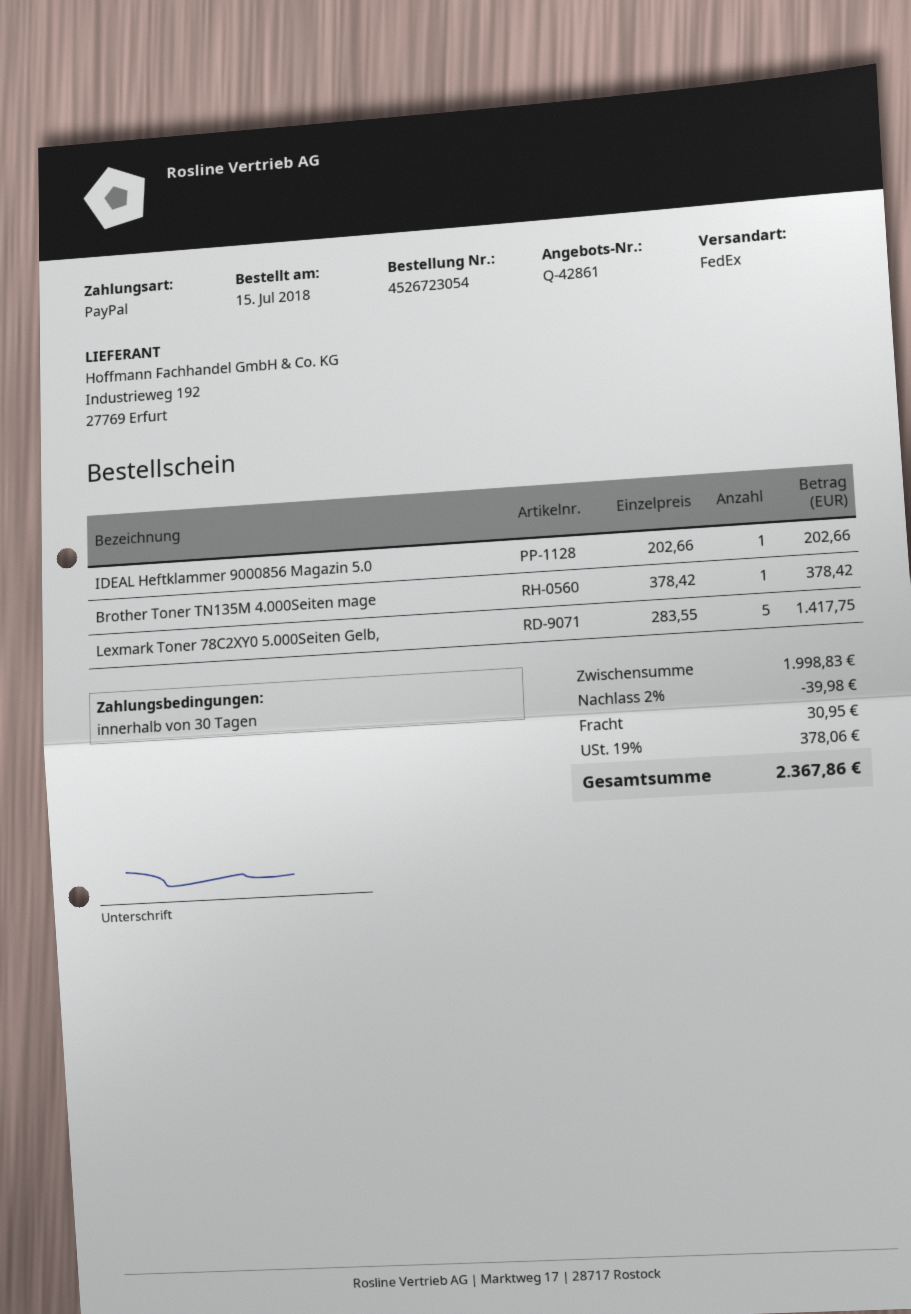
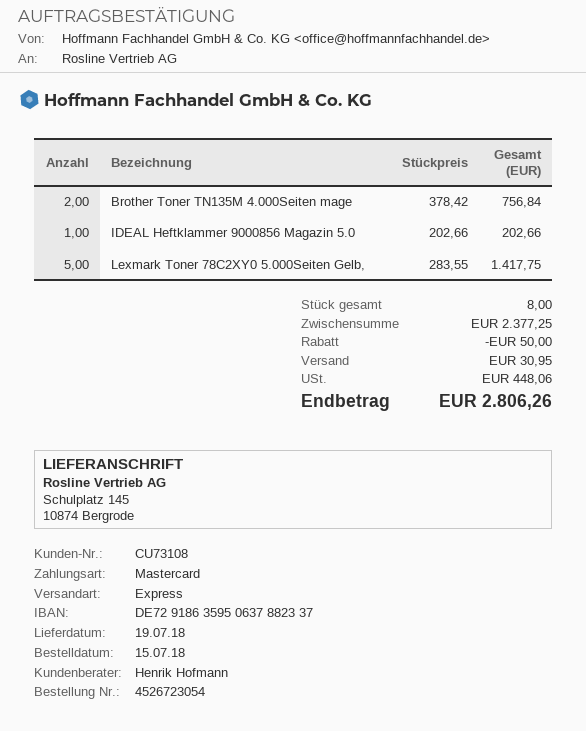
payment method: PayPal -> Mastercard
shipping method: FedEx -> express
Brother Toner TN135M 4.000Seiten mage: 1 x 378.42 = 378.42 -> 2 x 378.42 = 756.84
subtotal: 1998.83 -> 2377.25
discount: 39.98 -> 50.00
tax: 378.06 -> 448.06
total: 2367.86 -> 2806.26

